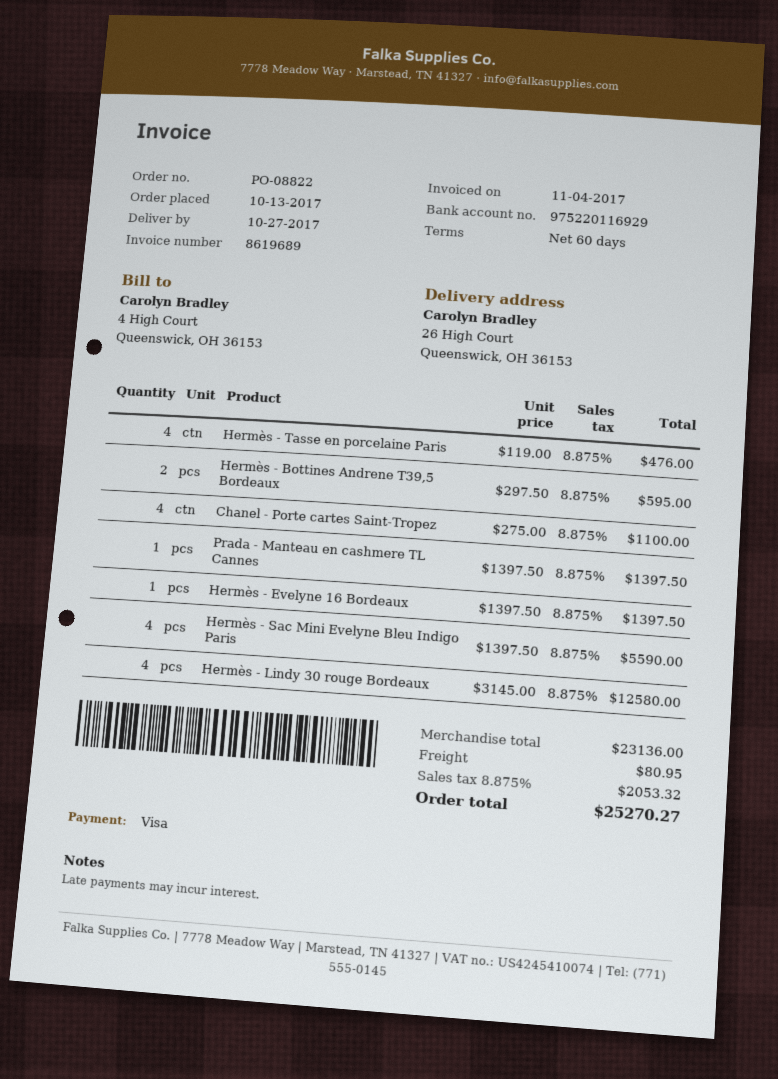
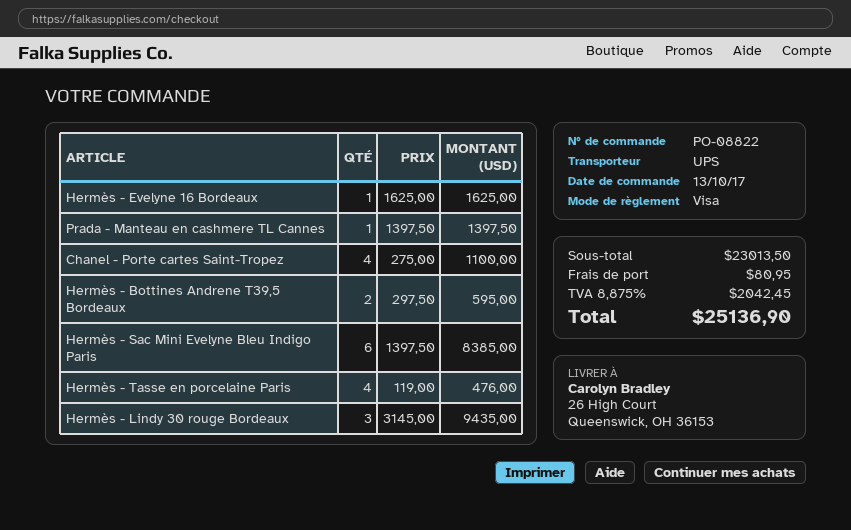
Hermès - Evelyne 16 Bordeaux: 1 x 1397.50 = 1397.50 -> 1 x 1625.00 = 1625.00
Hermès - Sac Mini Evelyne Bleu Indigo Paris: 4 x 1397.50 = 5590.00 -> 6 x 1397.50 = 8385.00
Hermès - Lindy 30 rouge Bordeaux: 4 x 3145.00 = 12580.00 -> 3 x 3145.00 = 9435.00
subtotal: 23136.00 -> 23013.50
tax: 8.875% = 2053.32 -> 8.875% = 2042.45
total: 25270.27 -> 25136.90

